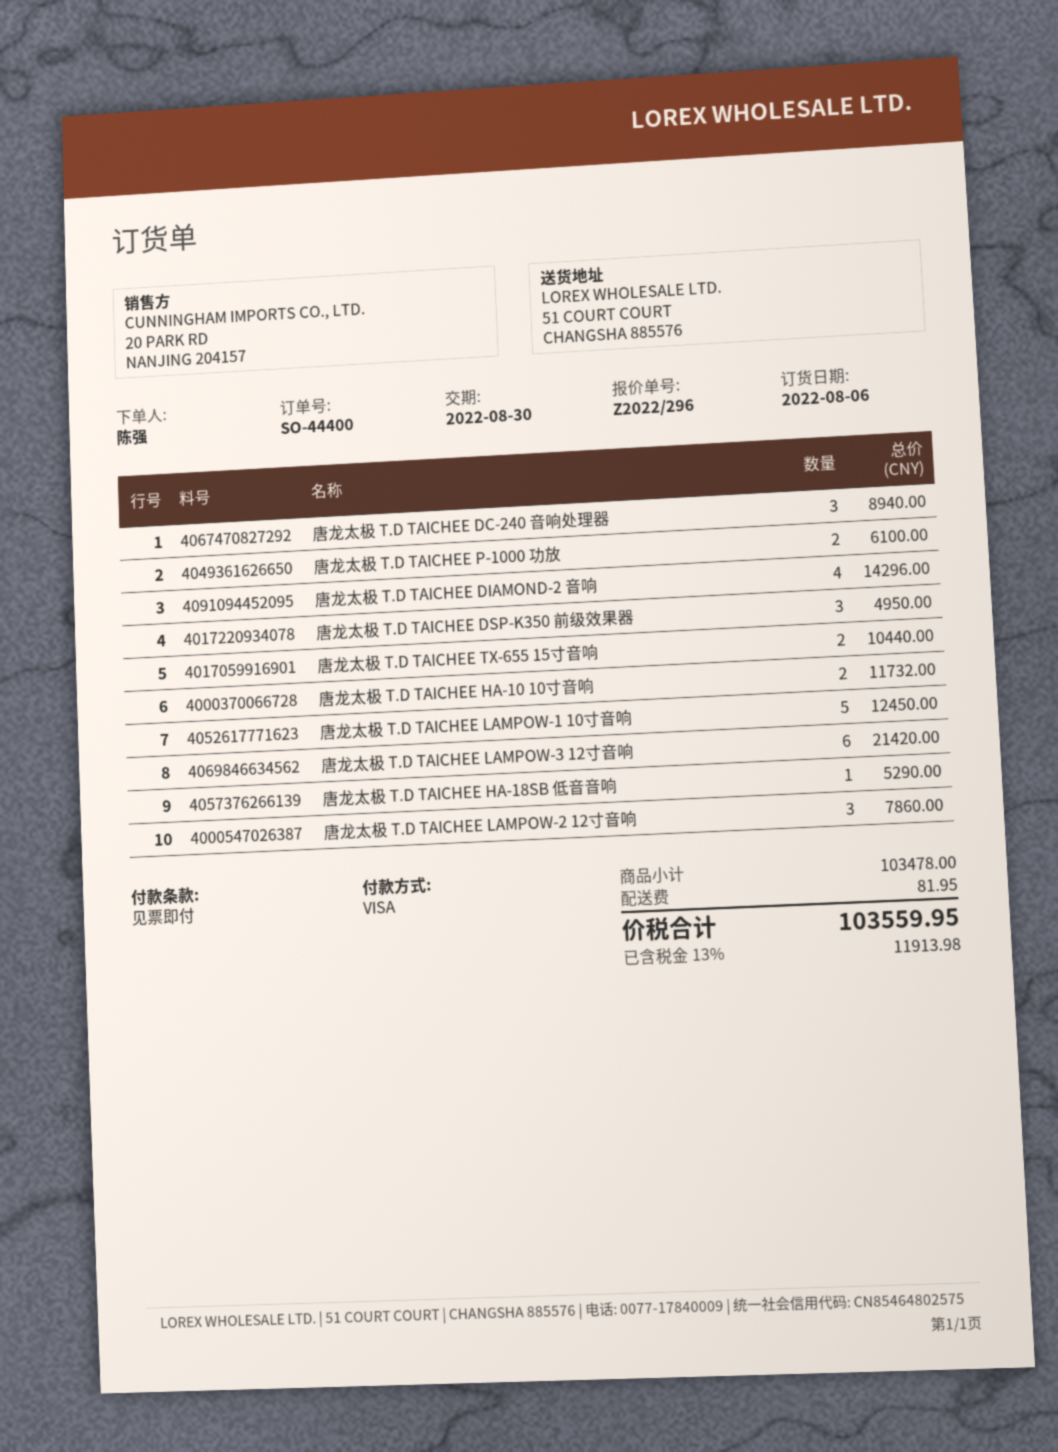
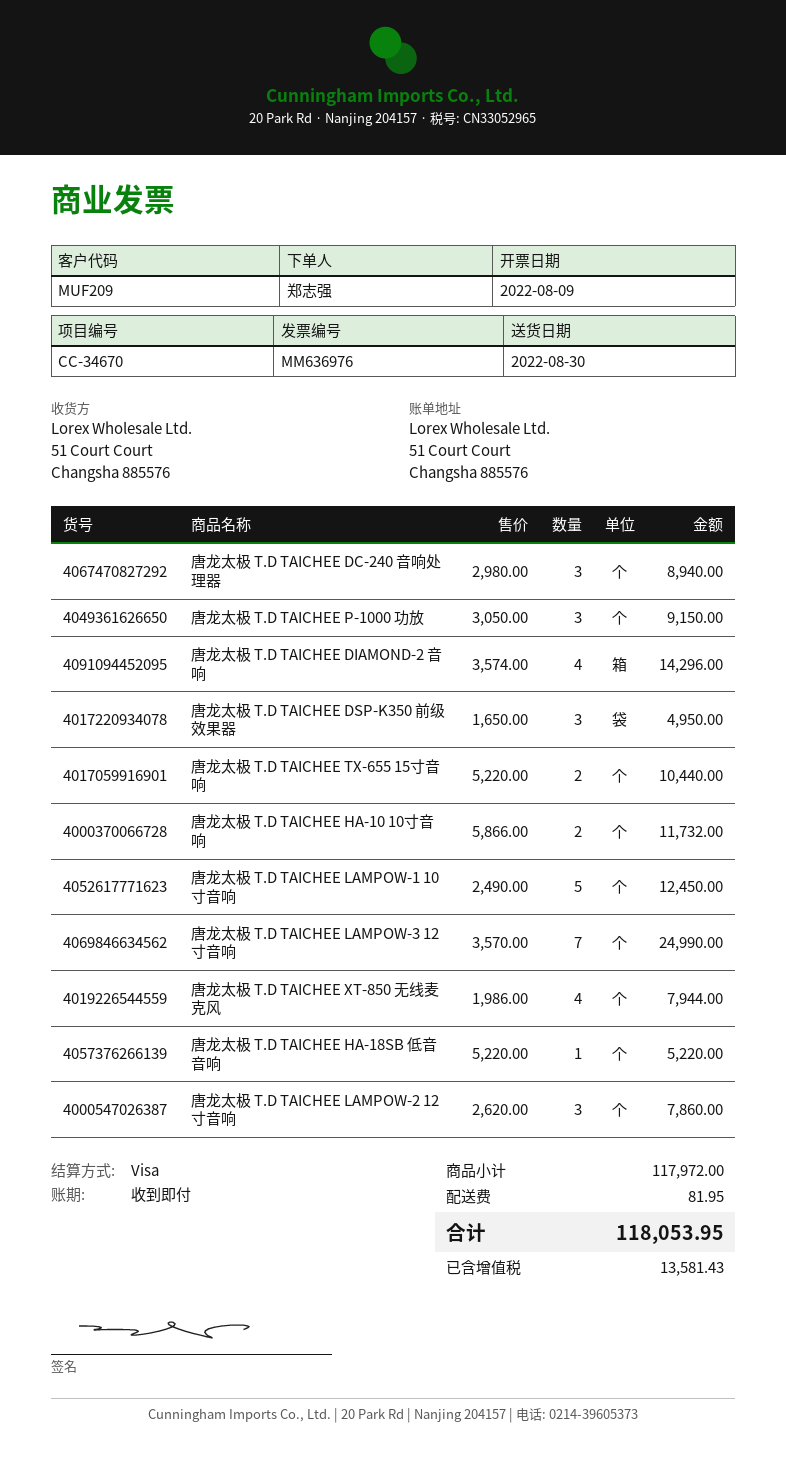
ordered by: 陈强 -> 郑志强
唐龙太极 T.D TAICHEE P-1000 功放: 2 for 6100.00 -> 3 for 9150.00
唐龙太极 T.D TAICHEE LAMPOW-3 12寸音响: 6 for 21420.00 -> 7 for 24990.00
唐龙太极 T.D TAICHEE HA-18SB 低音音响: 1 for 5290.00 -> 1 for 5220.00
唐龙太极 T.D TAICHEE XT-850 无线麦克风: none -> 4 for 7944.00
subtotal: 103478.00 -> 117972.00
tax: 11913.98 -> 13581.43
total: 103559.95 -> 118053.95

